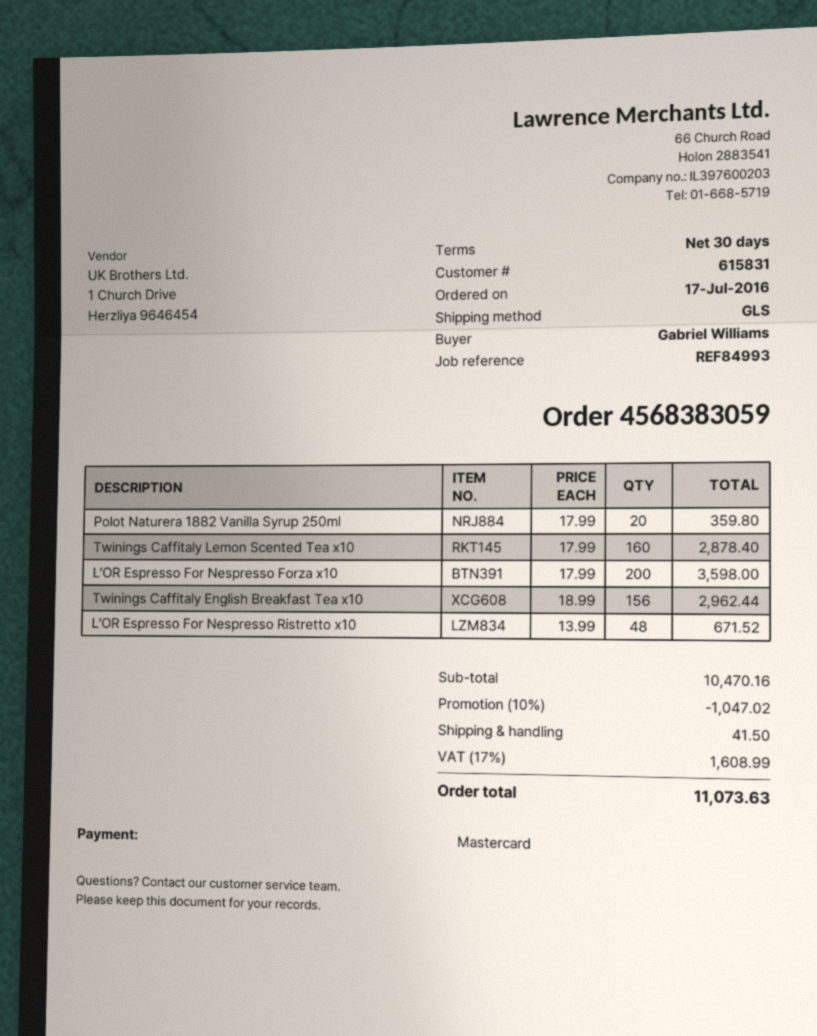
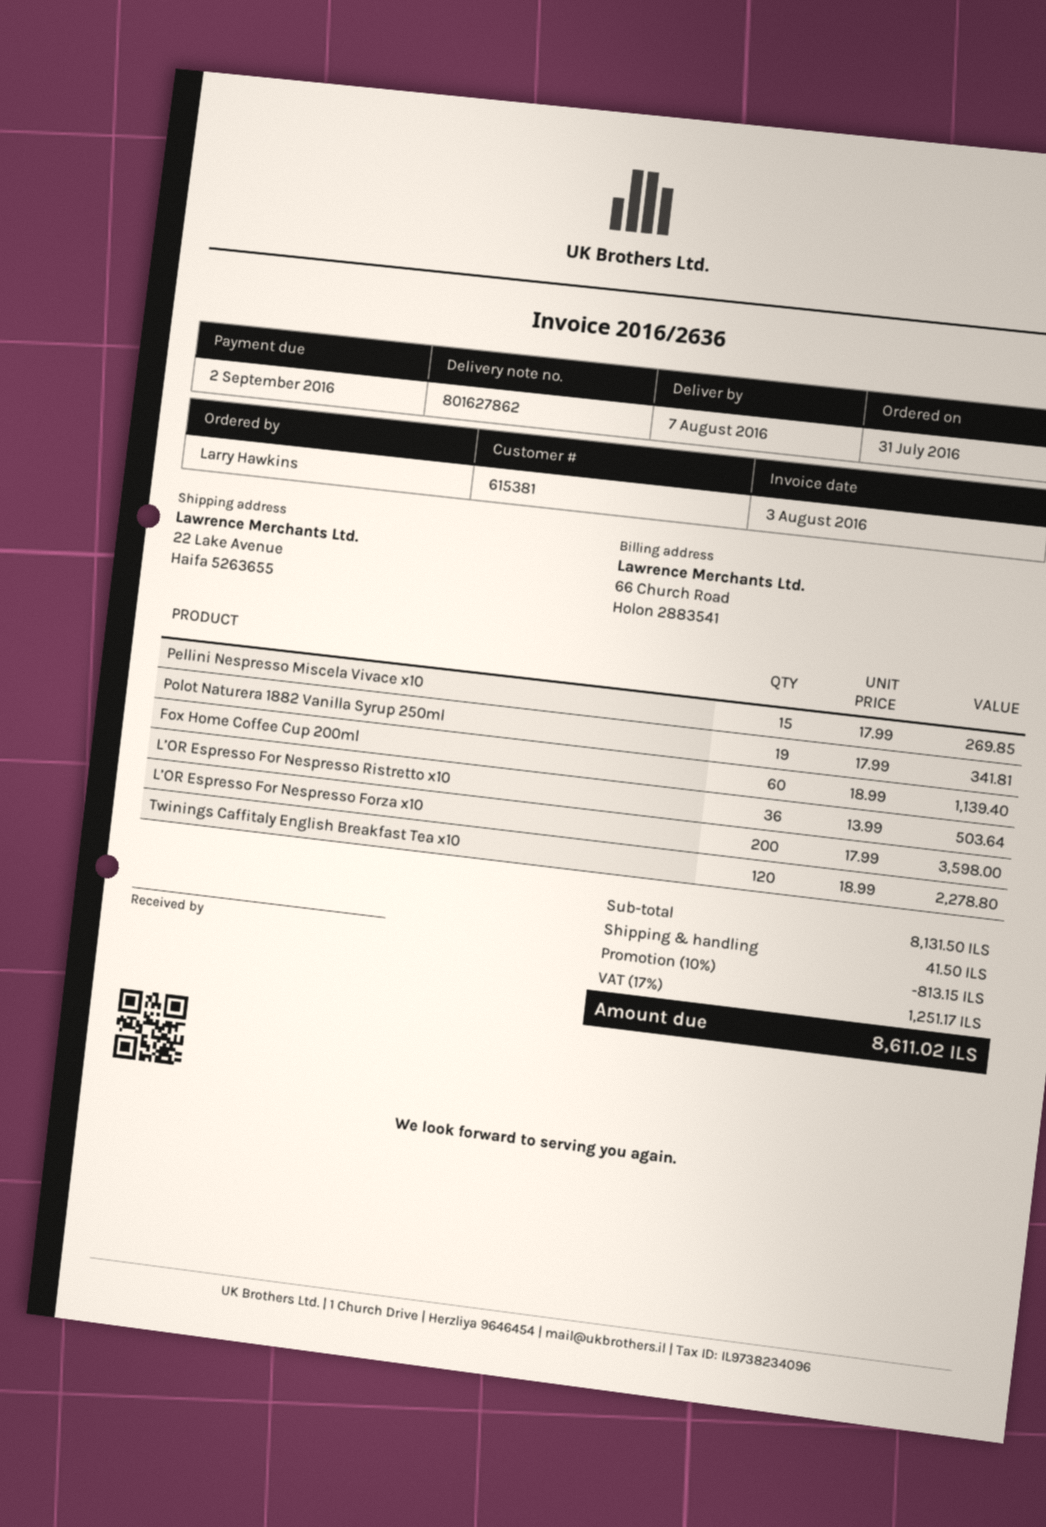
order date: 2016-07-17 -> 2016-07-31
customer number: 615831 -> 615381
ordered by: Gabriel Williams -> Larry Hawkins
Polot Naturera 1882 Vanilla Syrup 250ml: 20 x 17.99 = 359.80 -> 19 x 17.99 = 341.81
Twinings Caffitaly Lemon Scented Tea x10: 160 x 17.99 = 2878.40 -> none
Twinings Caffitaly English Breakfast Tea x10: 156 x 18.99 = 2962.44 -> 120 x 18.99 = 2278.80
L’OR Espresso For Nespresso Ristretto x10: 48 x 13.99 = 671.52 -> 36 x 13.99 = 503.64
Pellini Nespresso Miscela Vivace x10: none -> 15 x 17.99 = 269.85
Fox Home Coffee Cup 200ml: none -> 60 x 18.99 = 1139.40
subtotal: 10470.16 -> 8131.50
discount: 10% = 1047.02 -> 10% = 813.15
tax: 17% = 1608.99 -> 17% = 1251.17
total: 11073.63 -> 8611.02

